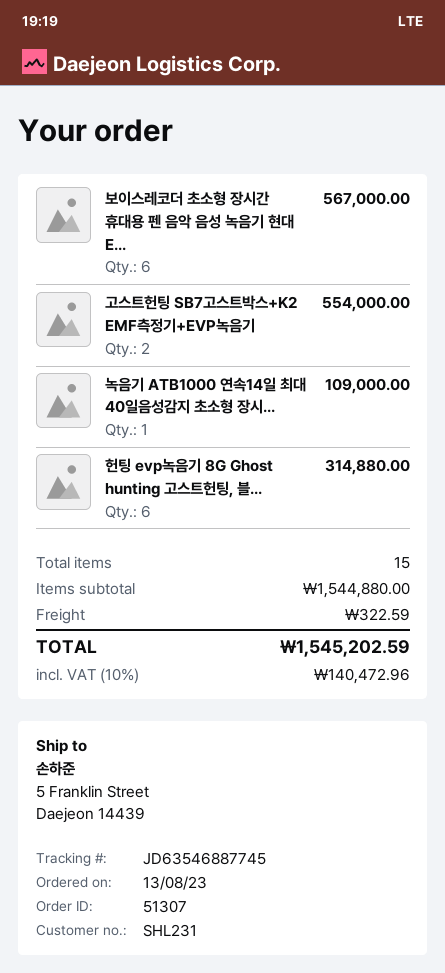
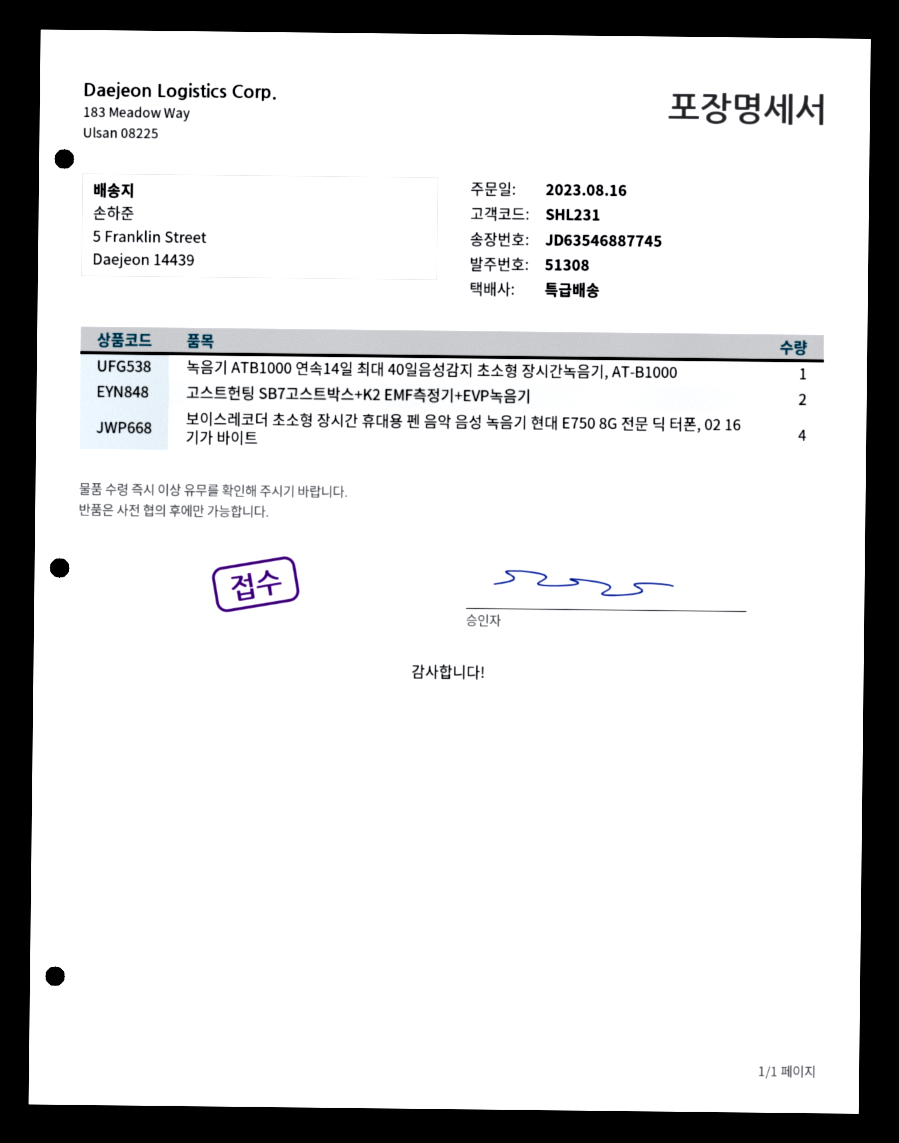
order number: 51307 -> 51308
order date: 2023-08-13 -> 2023-08-16
보이스레코더 초소형 장시간 휴대용 펜 음악 음성 녹음기 현대 E...: 6 -> 4
헌팅 evp녹음기 8G Ghost hunting 고스트헌팅, 블...: 6 -> none

